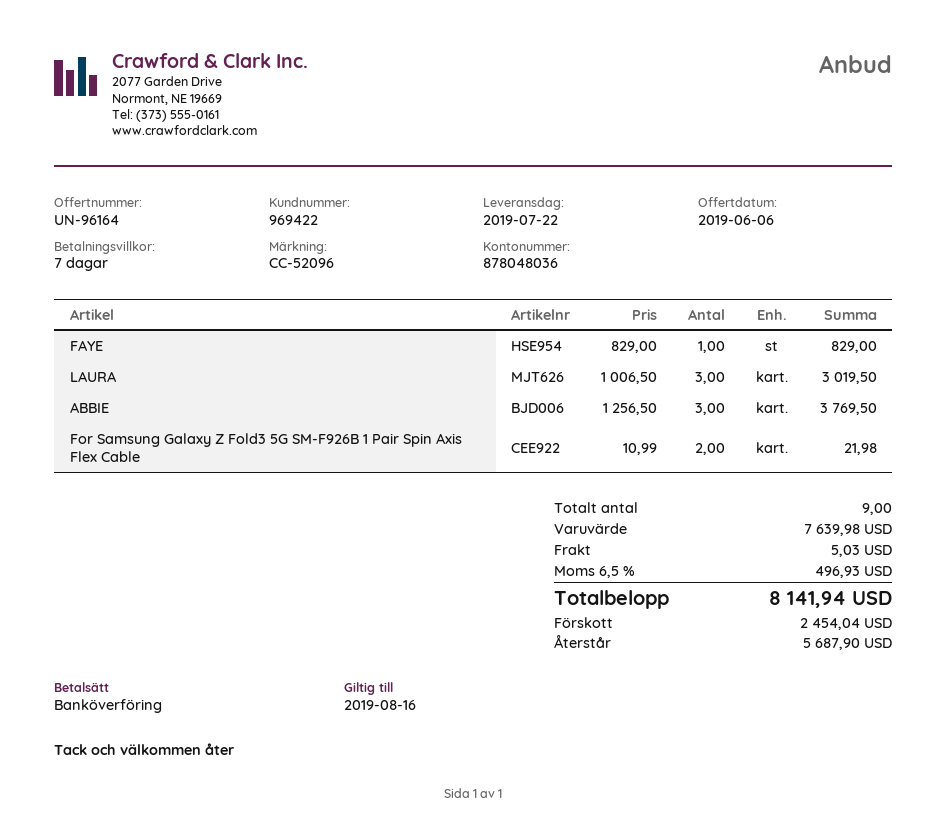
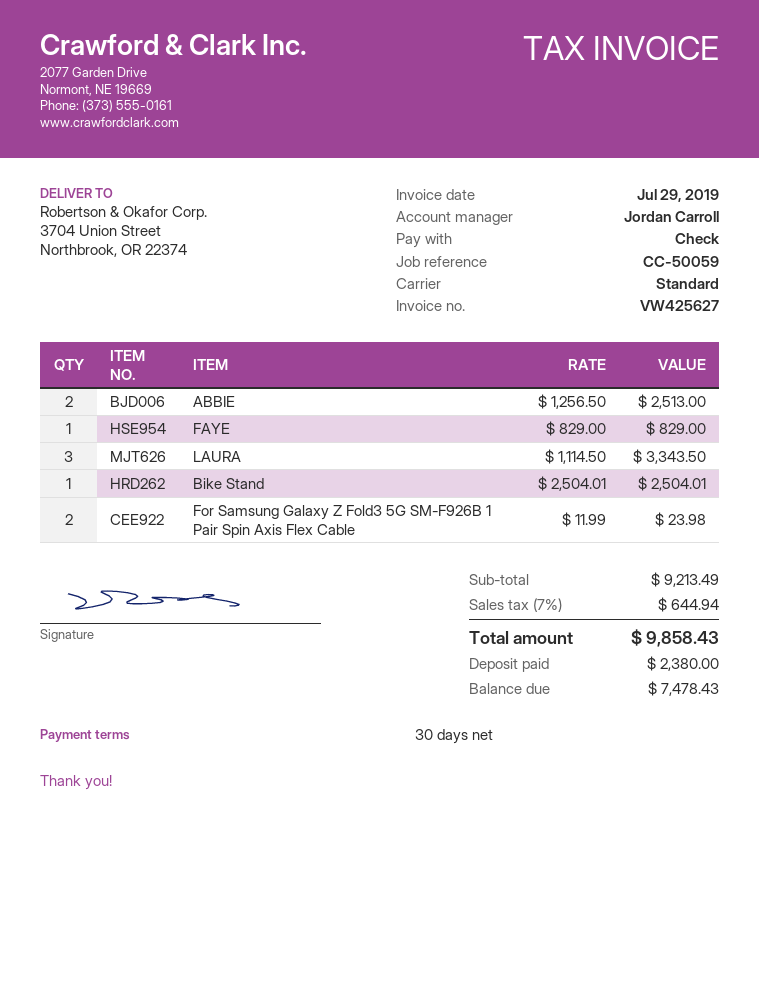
payment terms: 7 days -> 30 days
reference: CC-52096 -> CC-50059
payment method: bank transfer -> cheque
LAURA: 3 x 1006.50 = 3019.50 -> 3 x 1114.50 = 3343.50
ABBIE: 3 x 1256.50 = 3769.50 -> 2 x 1256.50 = 2513.00
For Samsung Galaxy Z Fold3 5G SM-F926B 1 Pair Spin Axis Flex Cable: 2 x 10.99 = 21.98 -> 2 x 11.99 = 23.98
Bike Stand: none -> 1 x 2504.01 = 2504.01
subtotal: 7639.98 -> 9213.49
shipping: 5.03 -> none
tax: 6.5% = 496.93 -> 7% = 644.94
total: 8141.94 -> 9858.43
deposit: 2454.04 -> 2380.00
balance: 5687.90 -> 7478.43

